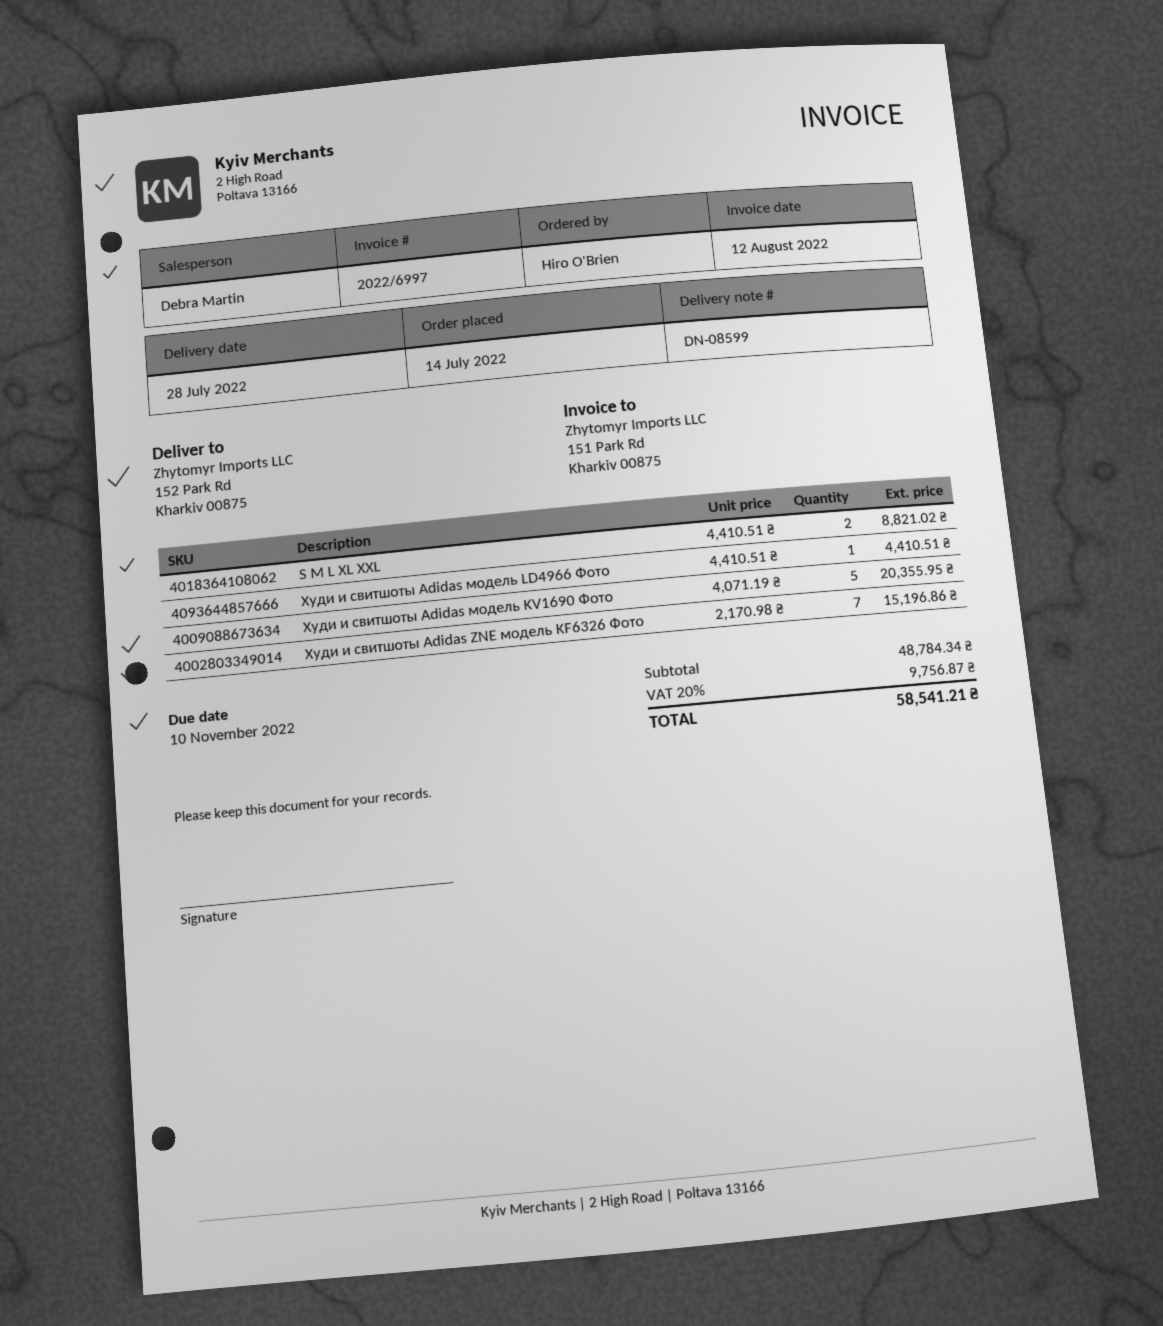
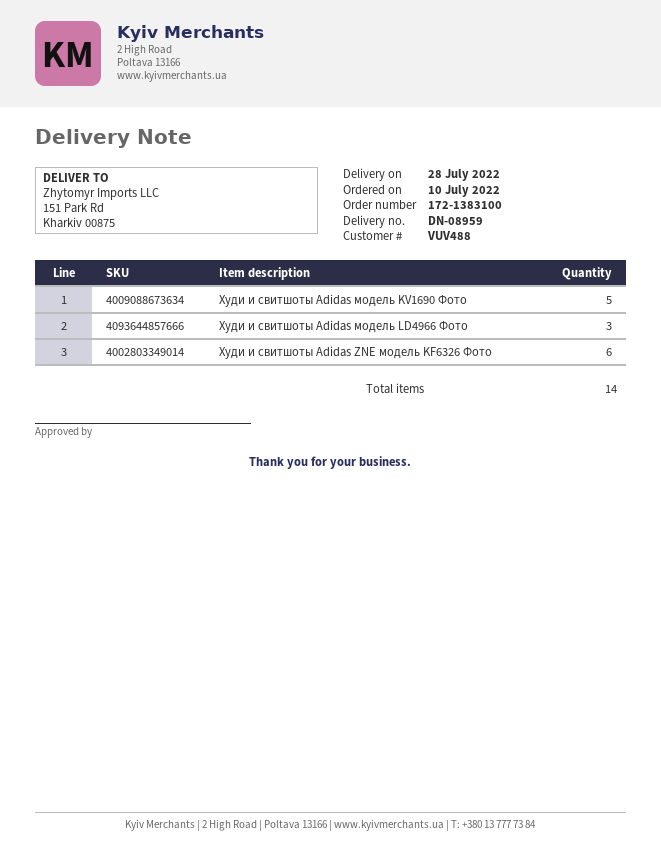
order date: 2022-07-14 -> 2022-07-10
delivery note number: DN-08599 -> DN-08959
ship to: 152 Park Rd, Kharkiv 00875 -> 151 Park Rd, Kharkiv 00875
S M L XL XXL: 2 -> none
Худи и свитшоты Adidas модель LD4966 Фото: 1 -> 3
Худи и свитшоты Adidas ZNE модель KF6326 Фото: 7 -> 6

